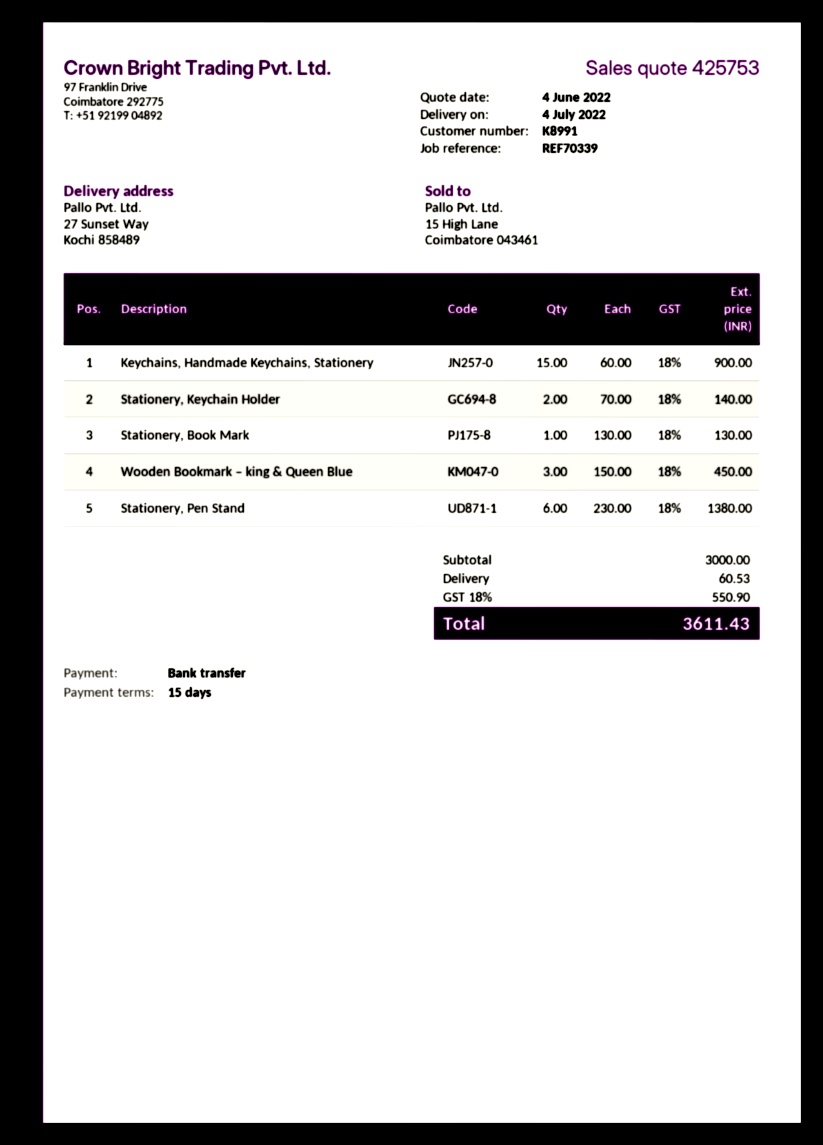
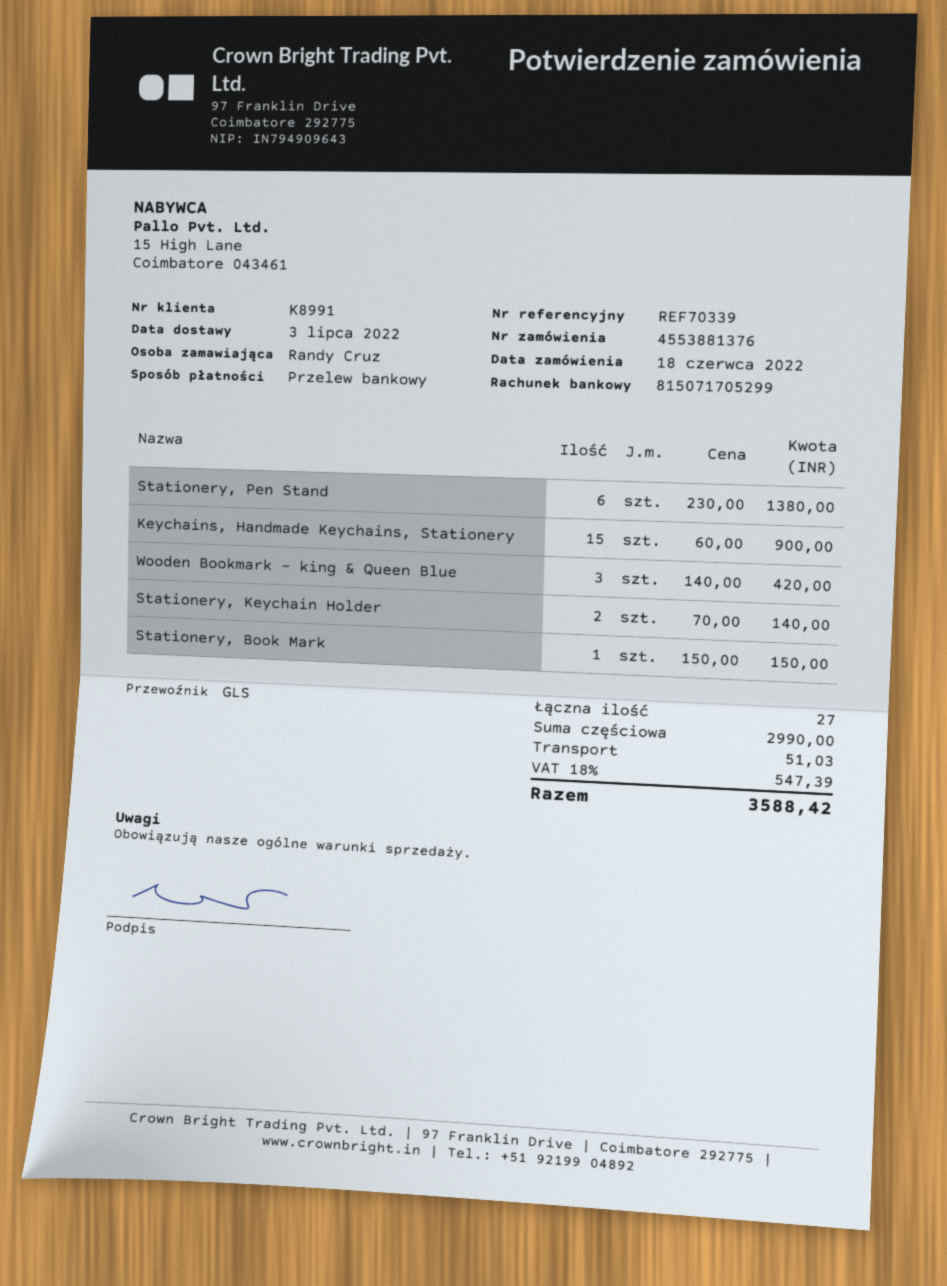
delivery date: 2022-07-04 -> 2022-07-03
Stationery, Book Mark: 1 x 130.00 = 130.00 -> 1 x 150.00 = 150.00
Wooden Bookmark – king & Queen Blue: 3 x 150.00 = 450.00 -> 3 x 140.00 = 420.00
subtotal: 3000.00 -> 2990.00
shipping: 60.53 -> 51.03
tax: 18% = 550.90 -> 18% = 547.39
total: 3611.43 -> 3588.42

